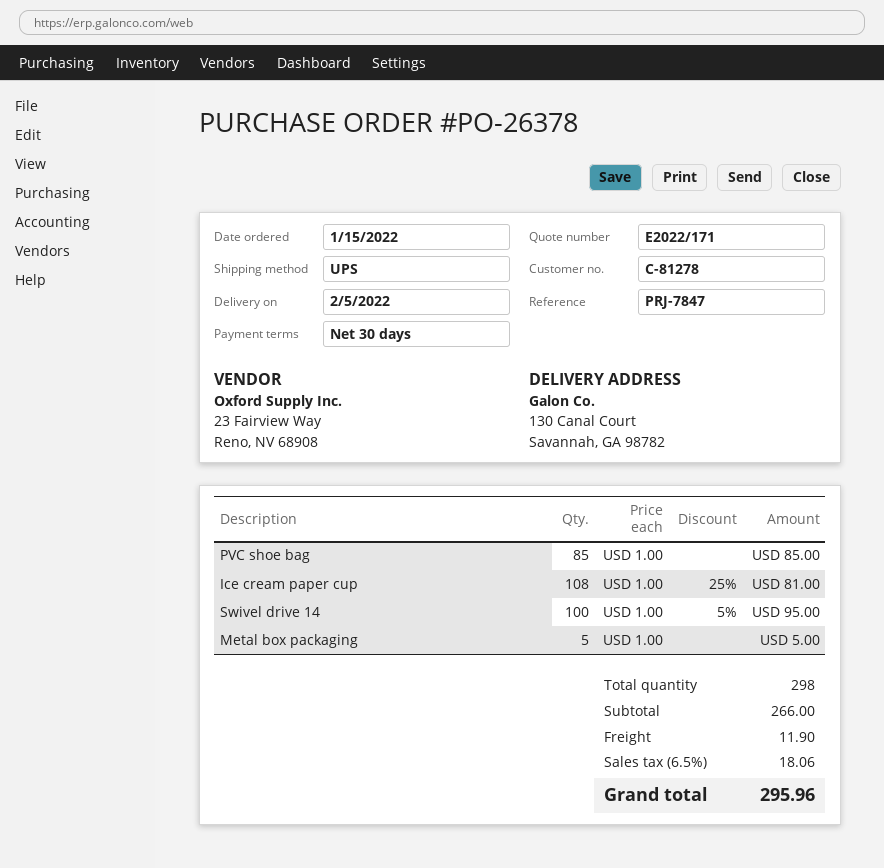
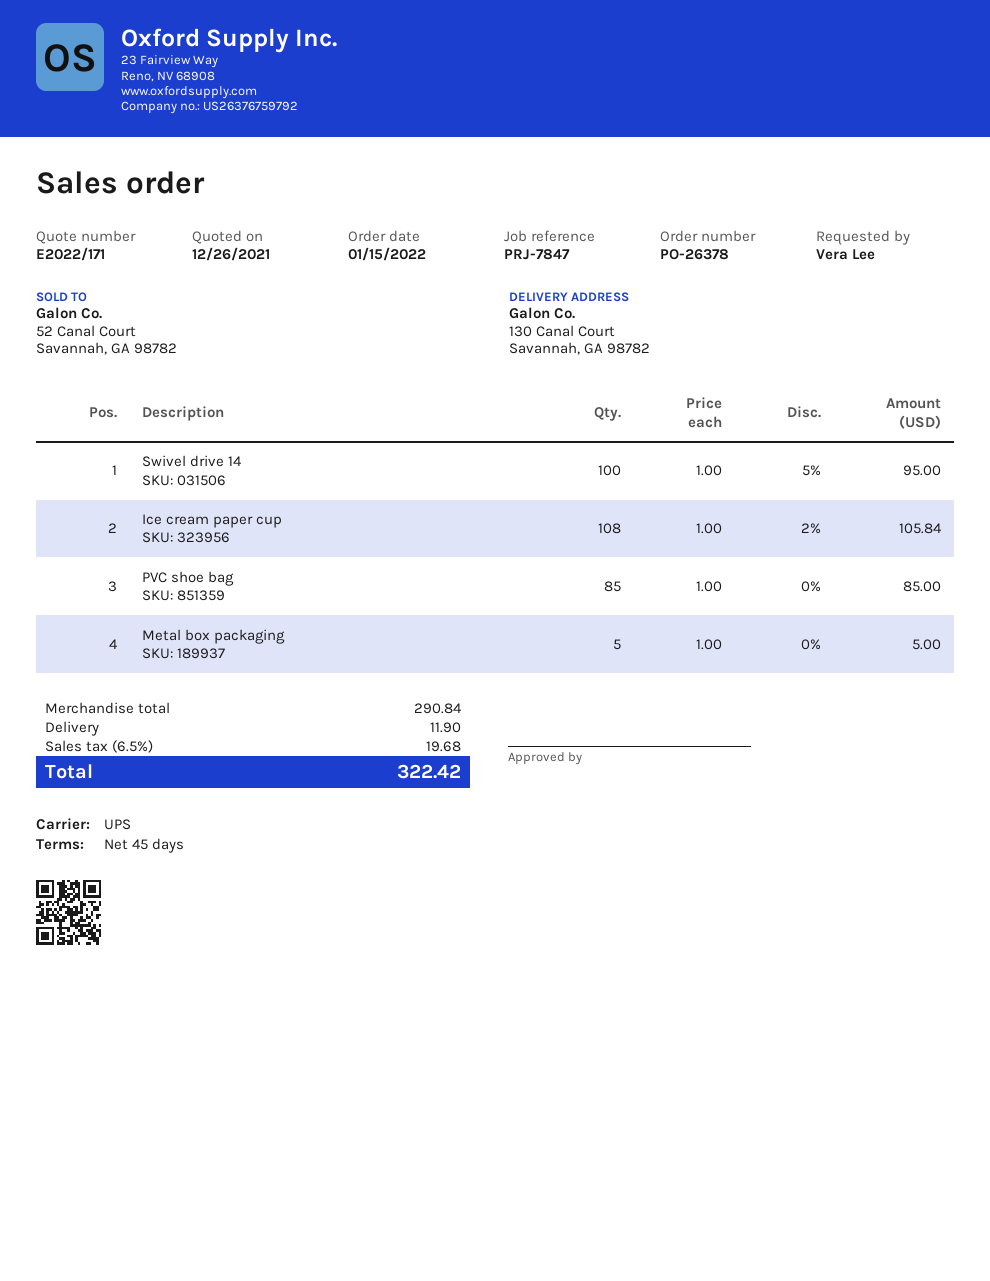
payment terms: 30 days -> 45 days
Ice cream paper cup: 108 x 1.00 - 25% = 81.00 -> 108 x 1.00 - 2% = 105.84
subtotal: 266.00 -> 290.84
tax: 6.5% = 18.06 -> 6.5% = 19.68
total: 295.96 -> 322.42

